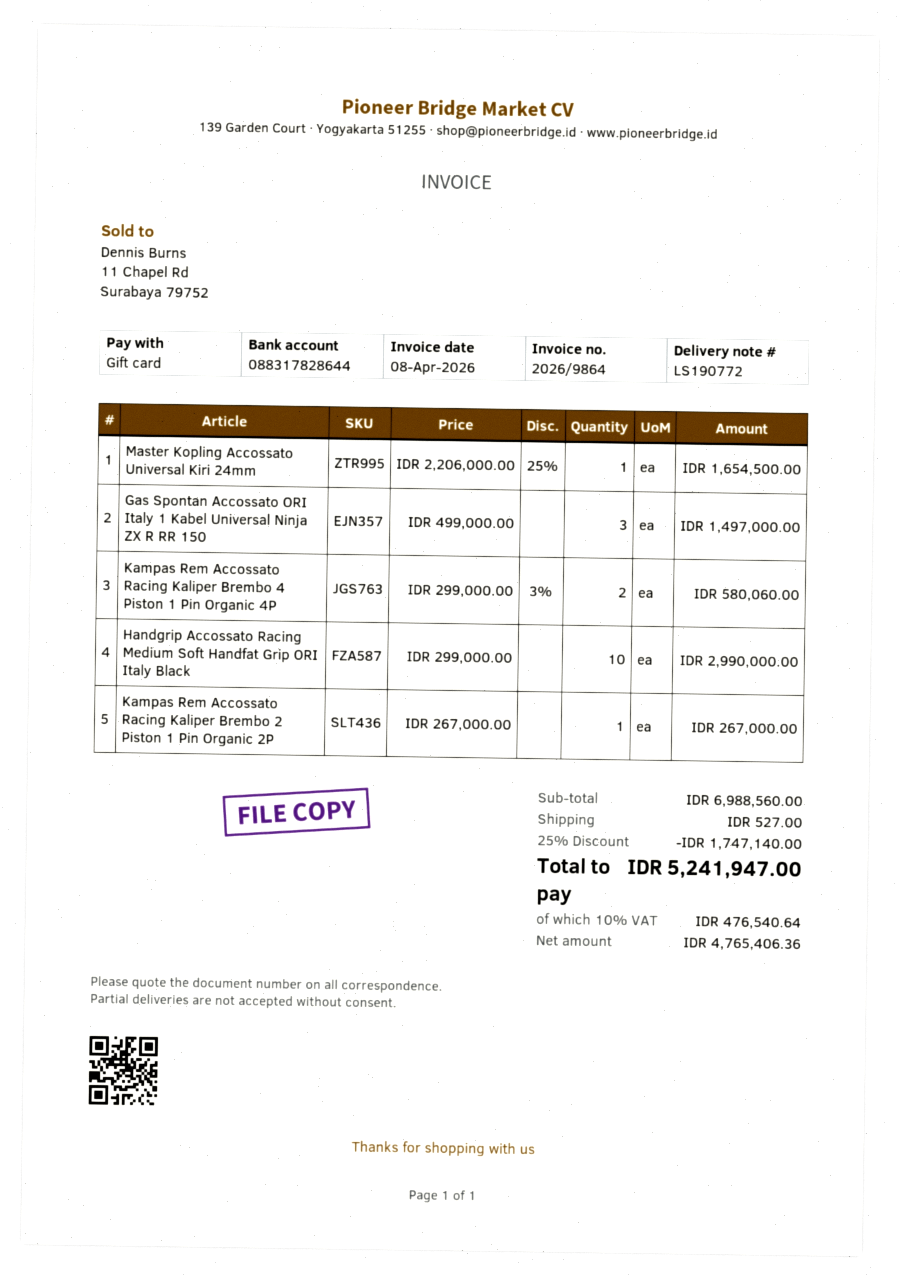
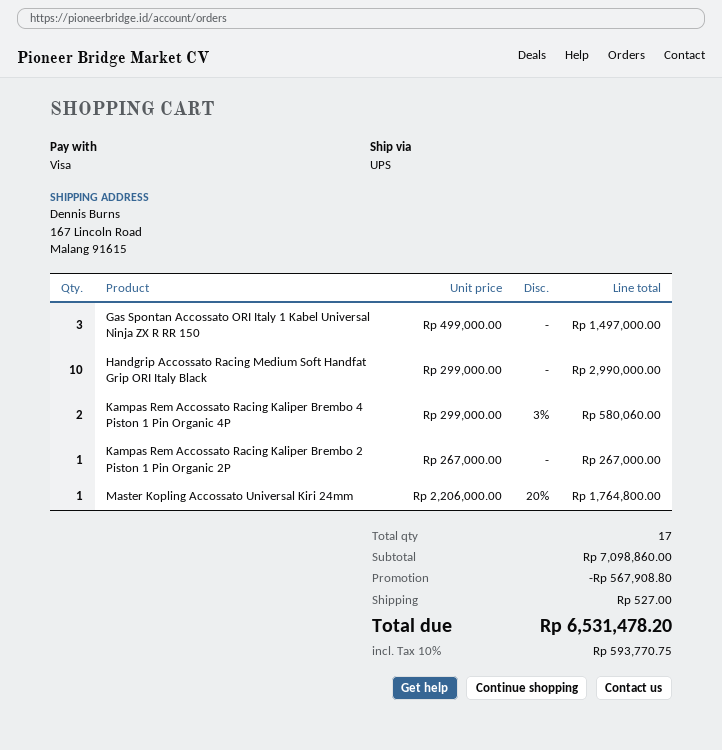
payment method: gift card -> Visa
Master Kopling Accossato Universal Kiri 24mm: 1 x 2206000.00 - 25% = 1654500.00 -> 1 x 2206000.00 - 20% = 1764800.00
subtotal: 6988560.00 -> 7098860.00
discount: 1747140.00 -> 567908.80
tax: 10% = 476540.64 -> 10% = 593770.75
total: 5241947.00 -> 6531478.20

